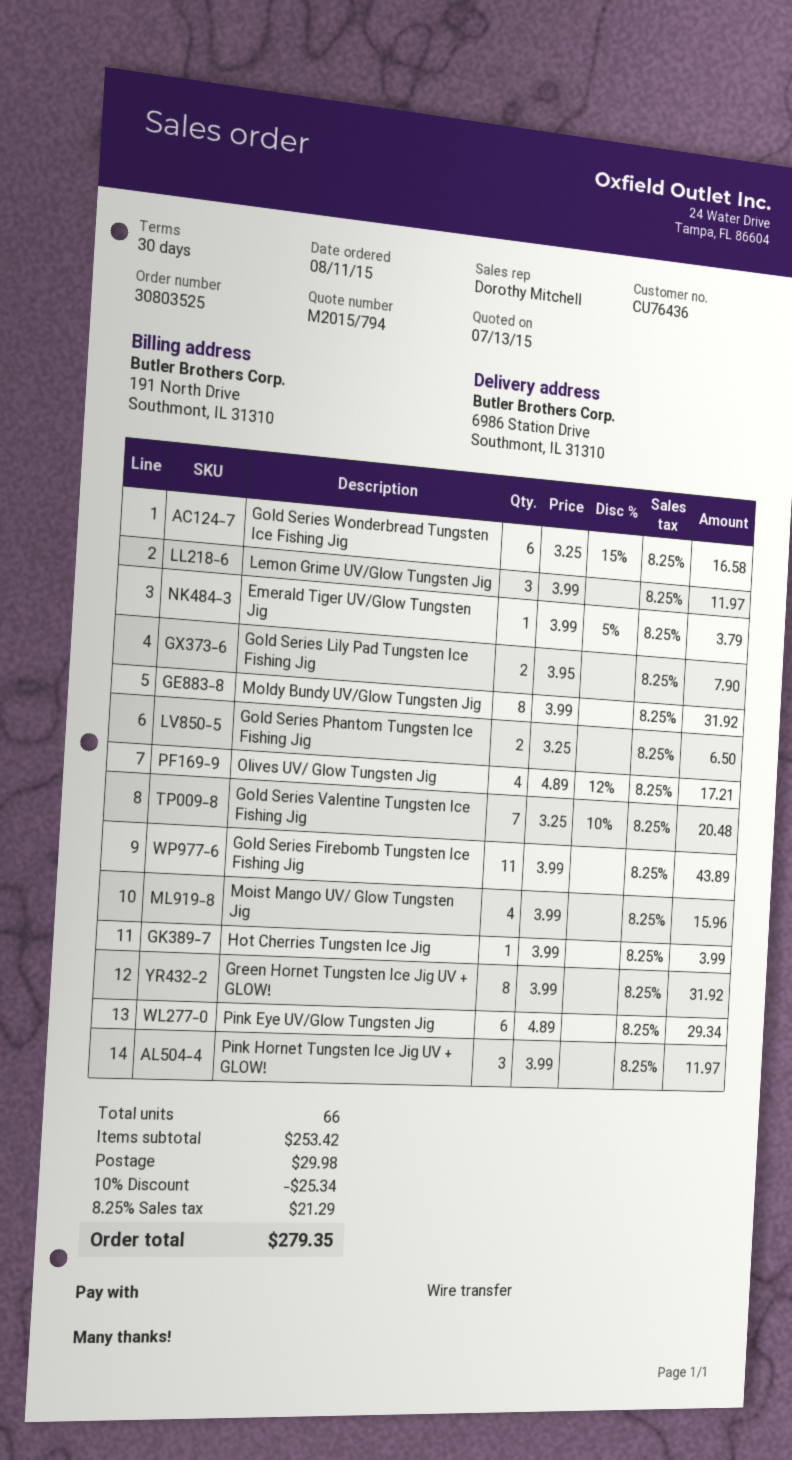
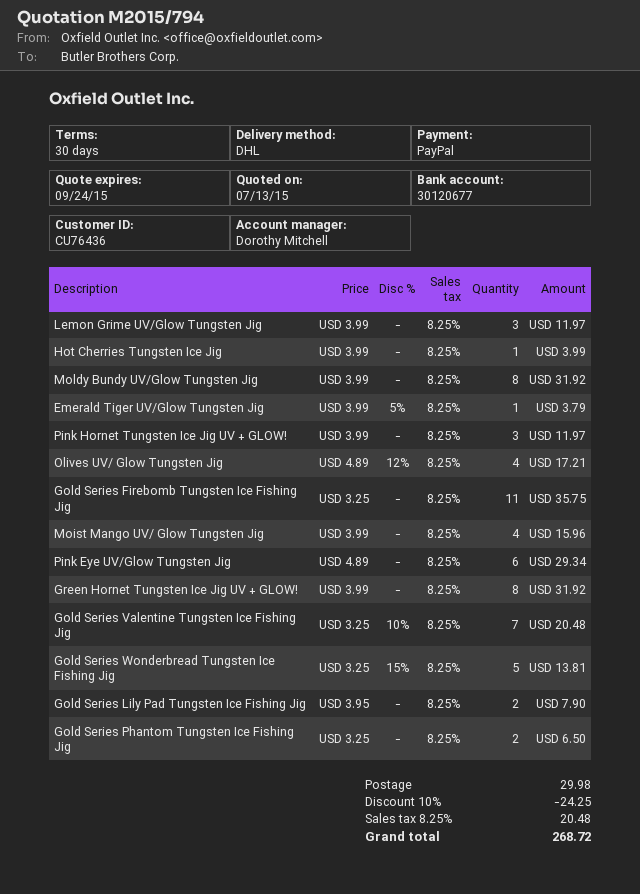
payment method: bank transfer -> PayPal
Gold Series Wonderbread Tungsten Ice Fishing Jig: 6 x 3.25 - 15% = 16.58 -> 5 x 3.25 - 15% = 13.81
Gold Series Firebomb Tungsten Ice Fishing Jig: 11 x 3.99 = 43.89 -> 11 x 3.25 = 35.75
discount: 10% = 25.34 -> 10% = 24.25
tax: 8.25% = 21.29 -> 8.25% = 20.48
total: 279.35 -> 268.72

